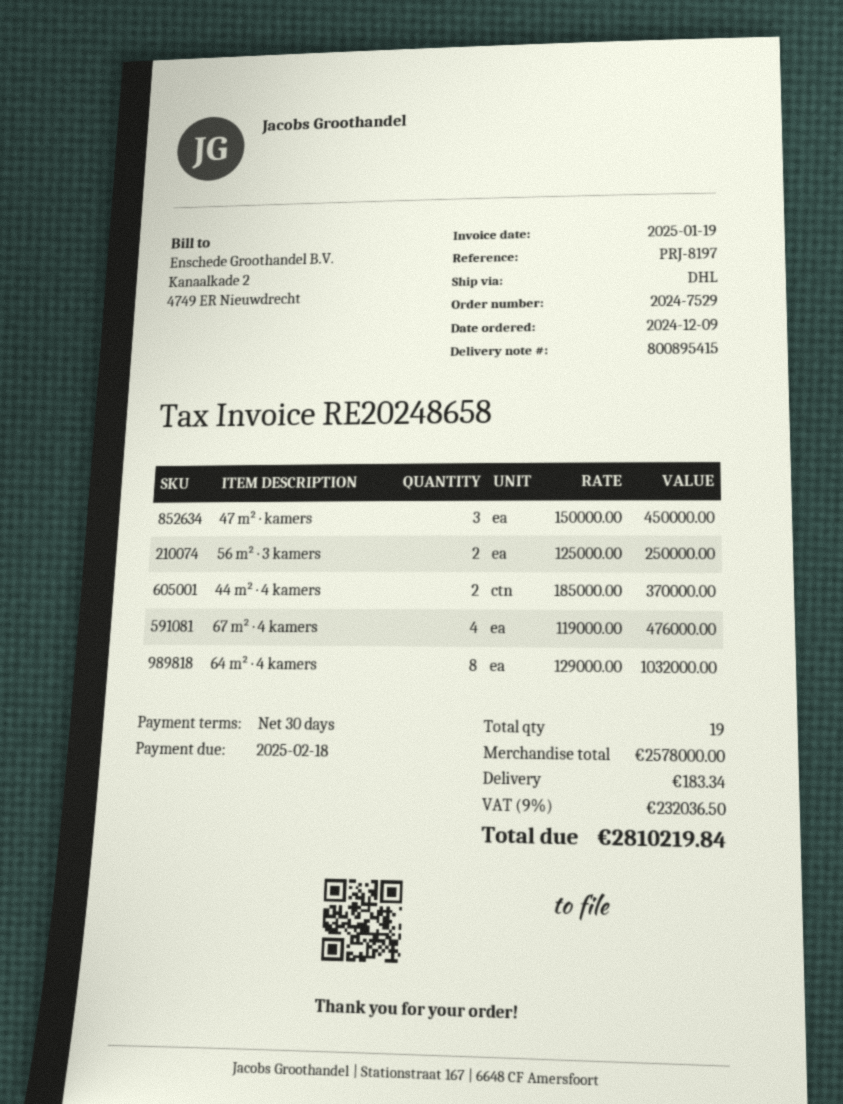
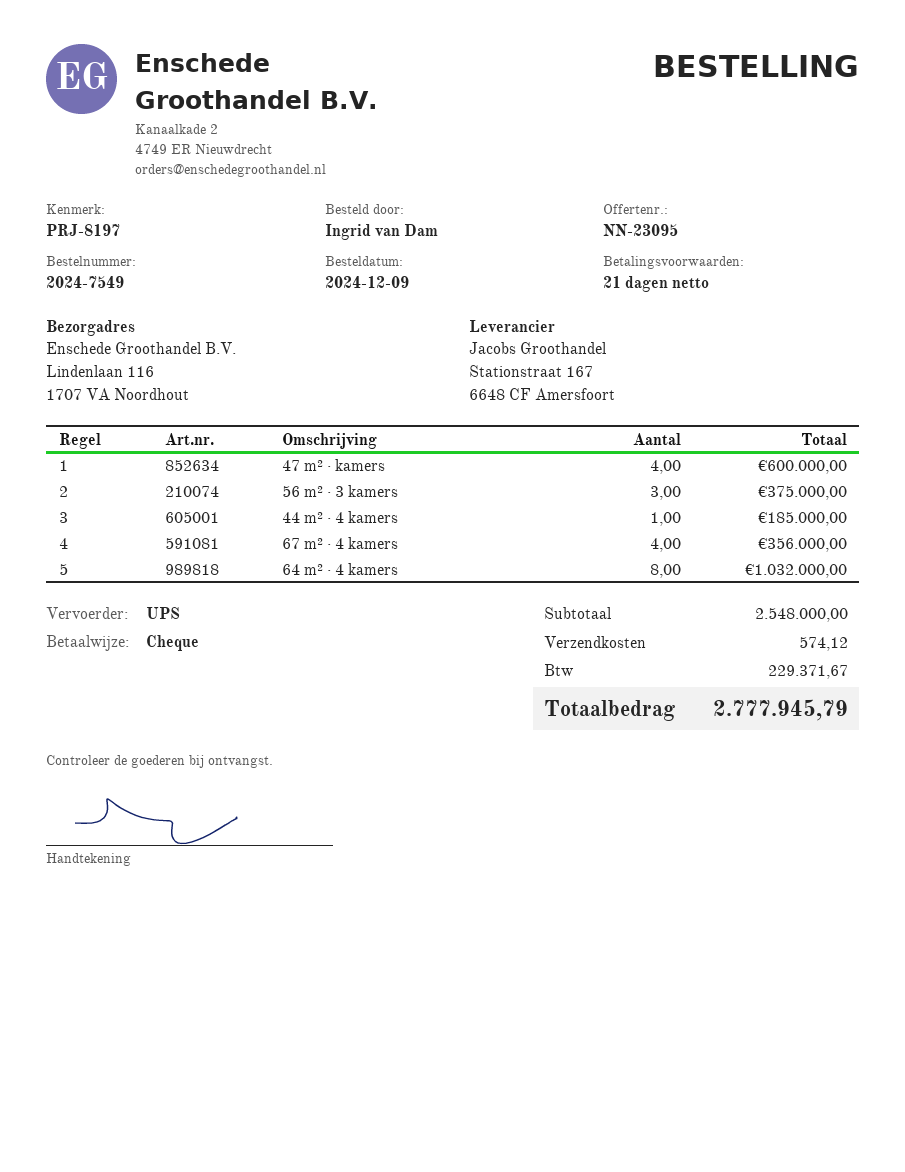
order number: 2024-7529 -> 2024-7549
payment terms: 30 days -> 21 days
shipping method: DHL -> UPS
47 m² · kamers: 3 for 450000.00 -> 4 for 600000.00
56 m² · 3 kamers: 2 for 250000.00 -> 3 for 375000.00
44 m² · 4 kamers: 2 for 370000.00 -> 1 for 185000.00
67 m² · 4 kamers: 4 for 476000.00 -> 4 for 356000.00
subtotal: 2578000.00 -> 2548000.00
shipping: 183.34 -> 574.12
tax: 232036.50 -> 229371.67
total: 2810219.84 -> 2777945.79

